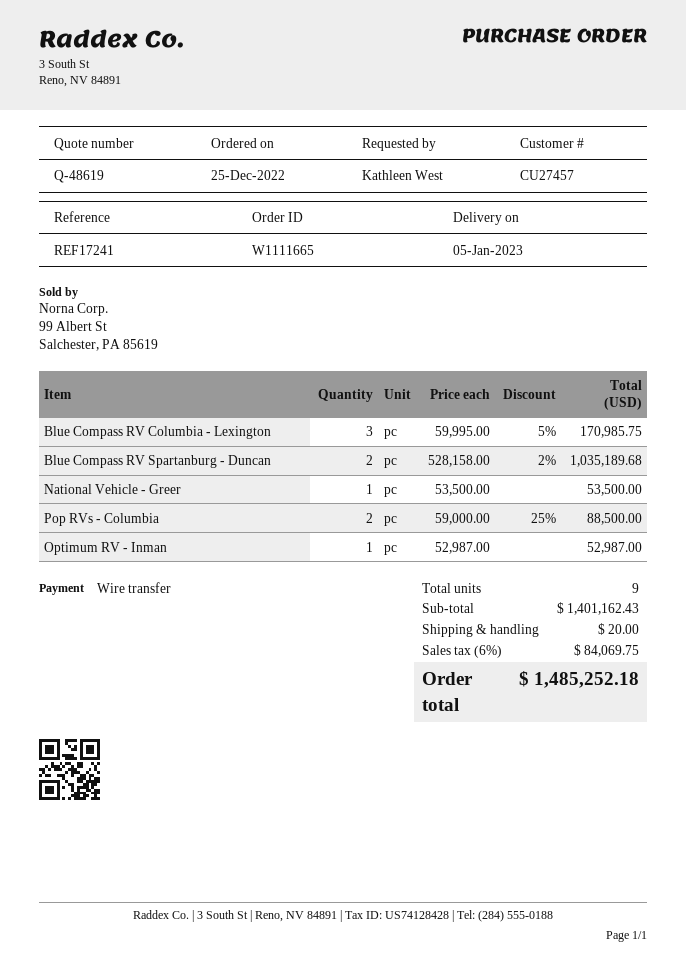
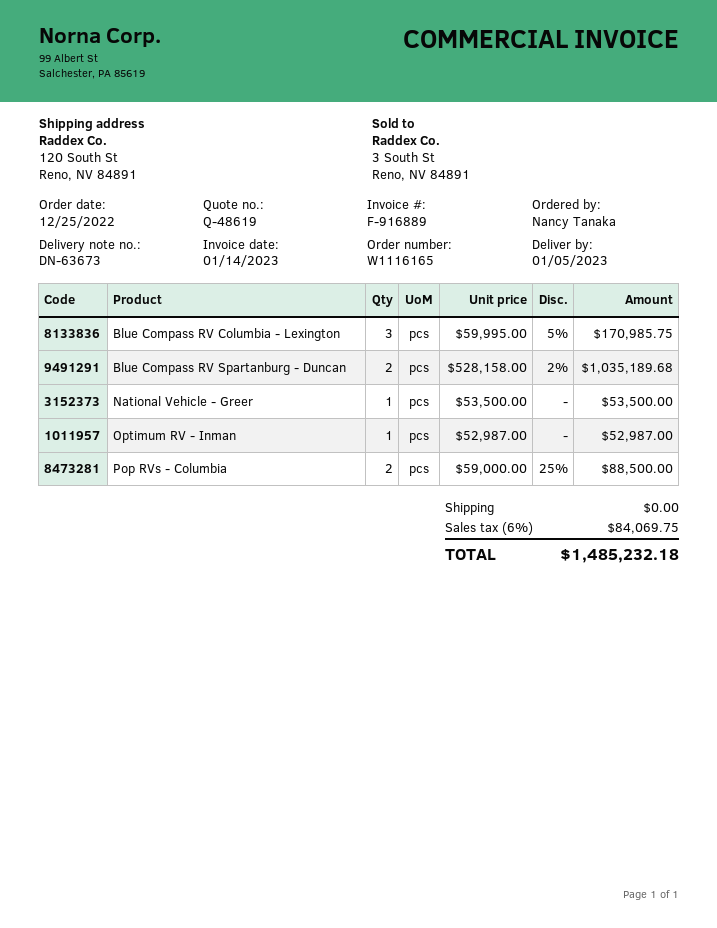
order number: W1111665 -> W1116165
ordered by: Kathleen West -> Nancy Tanaka
shipping: 20.00 -> 0.00
total: 1485252.18 -> 1485232.18

